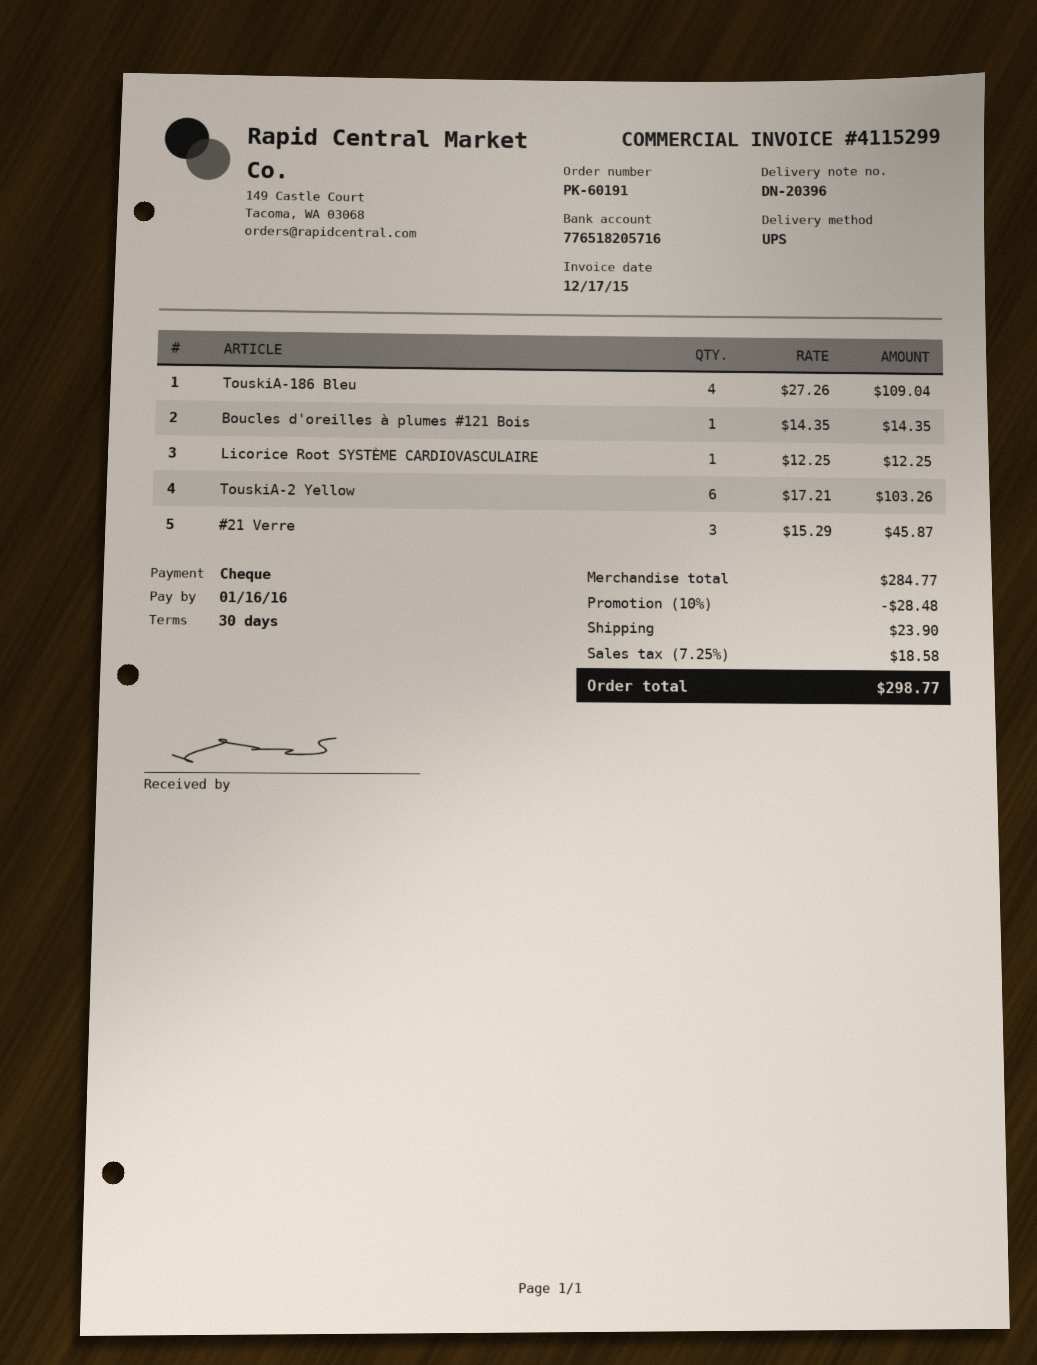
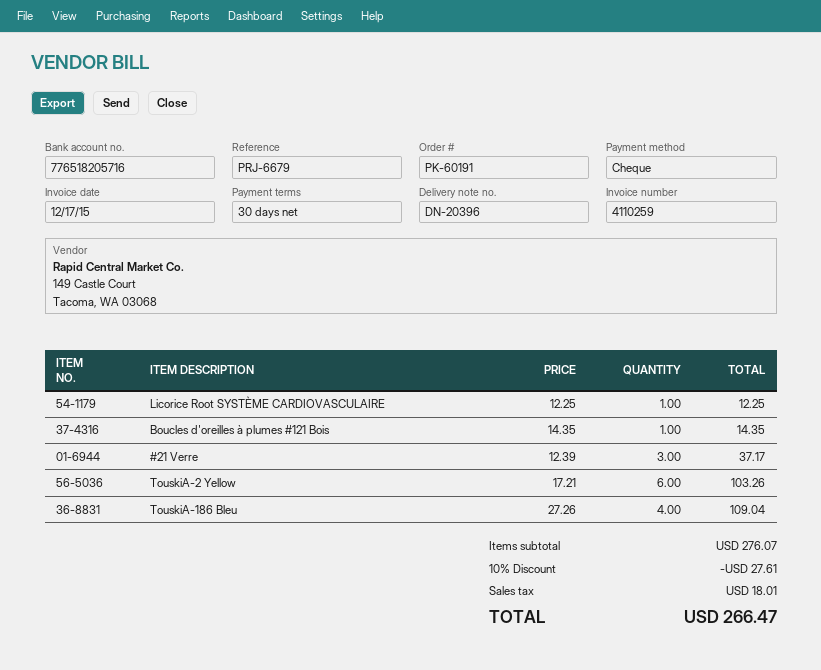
invoice number: 4115299 -> 4110259
#21 Verre: 3 x 15.29 = 45.87 -> 3 x 12.39 = 37.17
subtotal: 284.77 -> 276.07
discount: 10% = 28.48 -> 10% = 27.61
shipping: 23.90 -> none
tax: 18.58 -> 18.01
total: 298.77 -> 266.47

